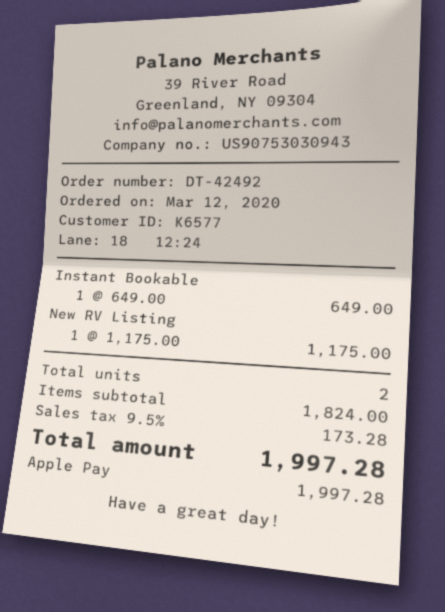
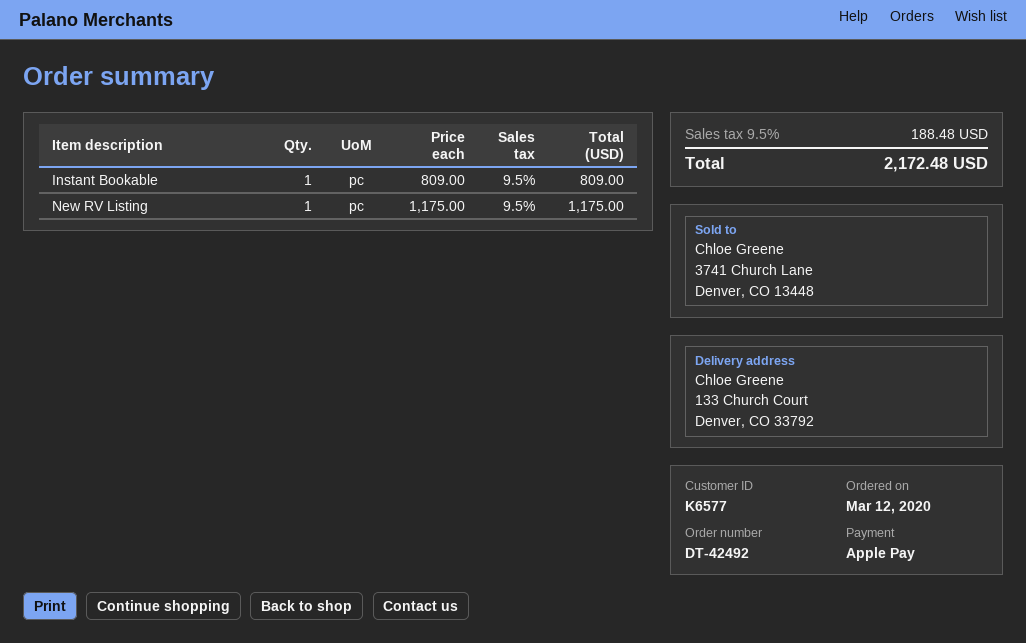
Instant Bookable: 1 x 649.00 = 649.00 -> 1 x 809.00 = 809.00
tax: 9.5% = 173.28 -> 9.5% = 188.48
total: 1997.28 -> 2172.48

